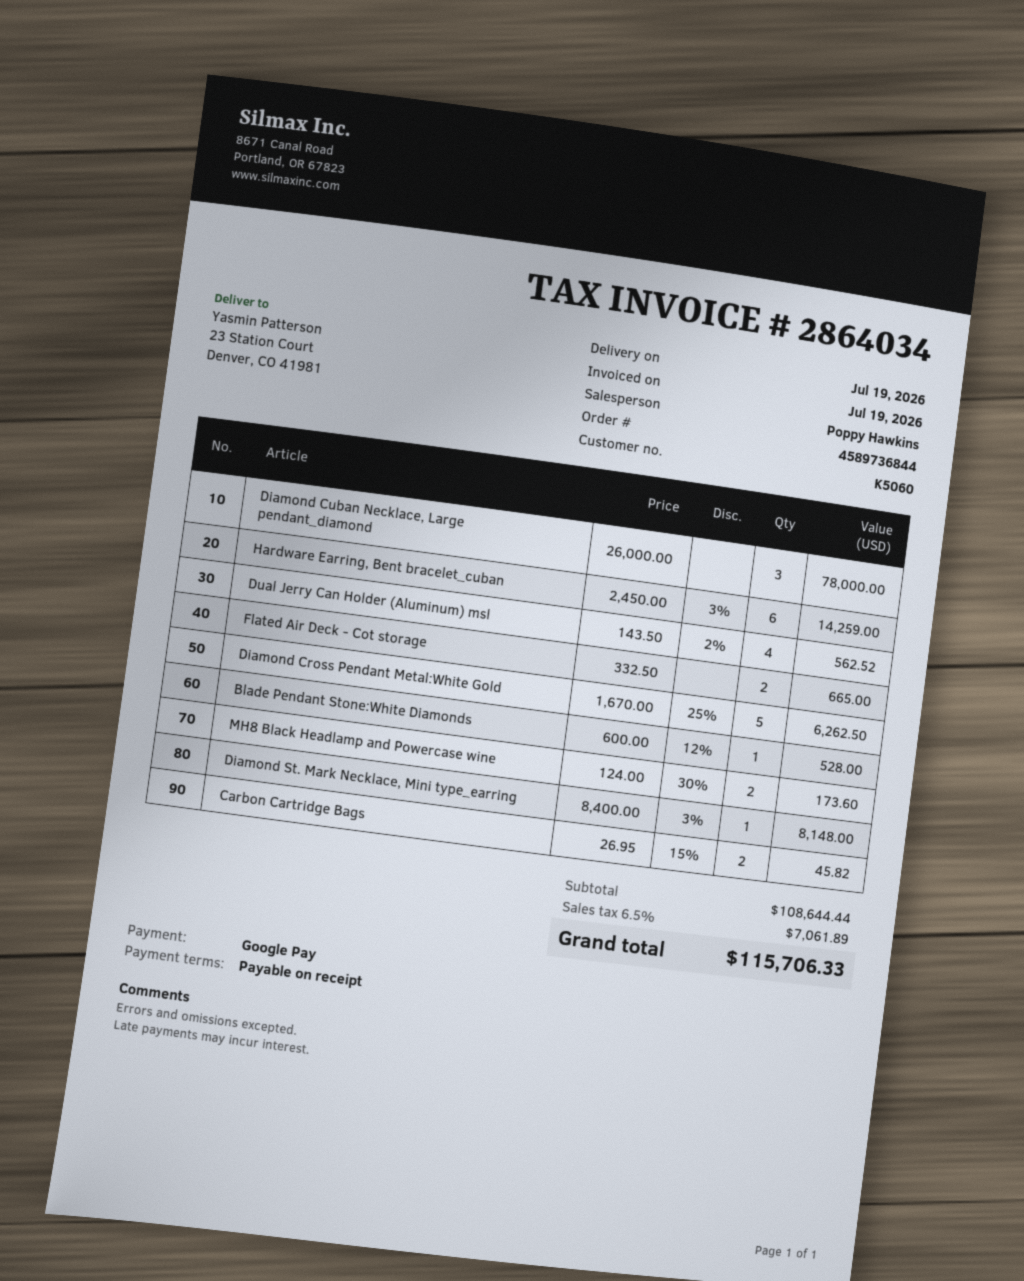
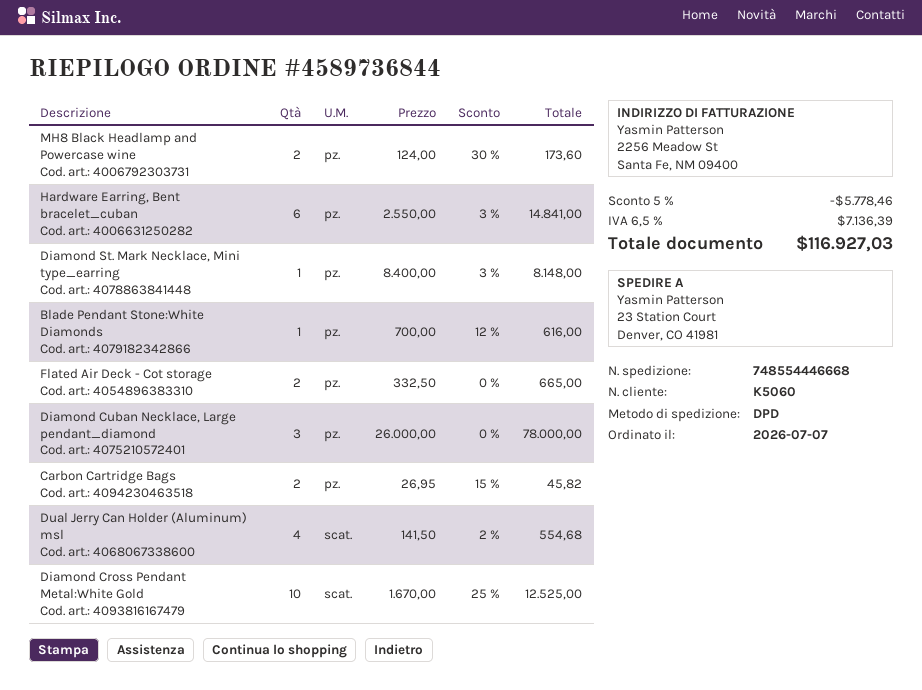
Hardware Earring, Bent bracelet_cuban: 6 x 2450.00 - 3% = 14259.00 -> 6 x 2550.00 - 3% = 14841.00
Dual Jerry Can Holder (Aluminum) msl: 4 x 143.50 - 2% = 562.52 -> 4 x 141.50 - 2% = 554.68
Diamond Cross Pendant Metal:White Gold: 5 x 1670.00 - 25% = 6262.50 -> 10 x 1670.00 - 25% = 12525.00
Blade Pendant Stone:White Diamonds: 1 x 600.00 - 12% = 528.00 -> 1 x 700.00 - 12% = 616.00
discount: none -> 5% = 5778.46
tax: 6.5% = 7061.89 -> 6.5% = 7136.39
total: 115706.33 -> 116927.03

